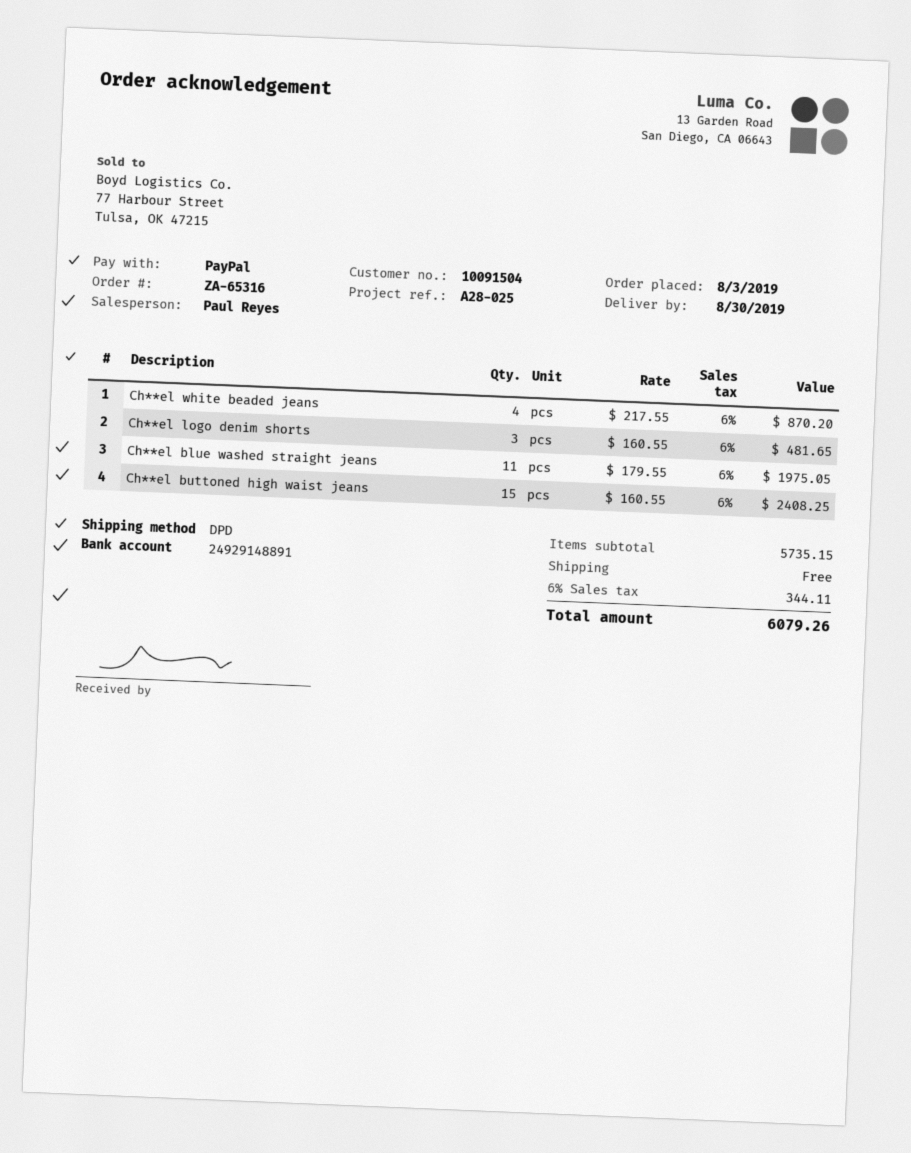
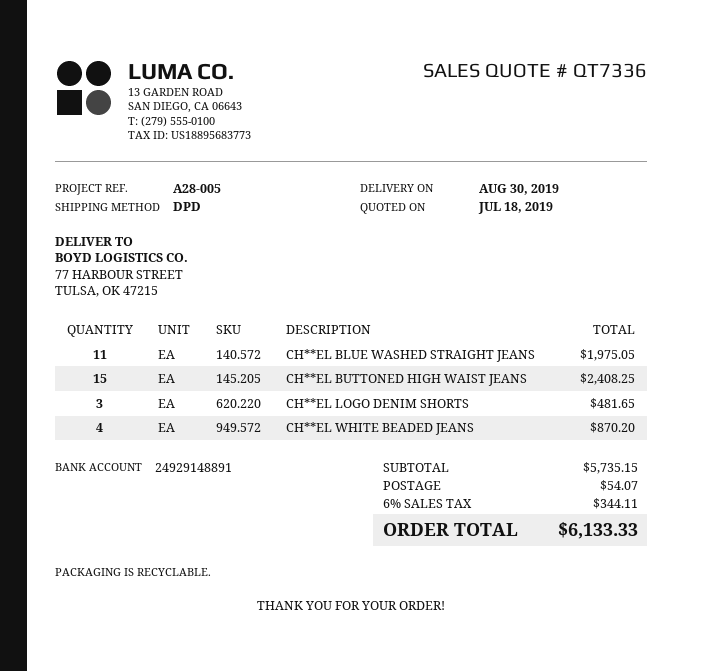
reference: A28-025 -> A28-005
shipping: 0.00 -> 54.07
total: 6079.26 -> 6133.33

